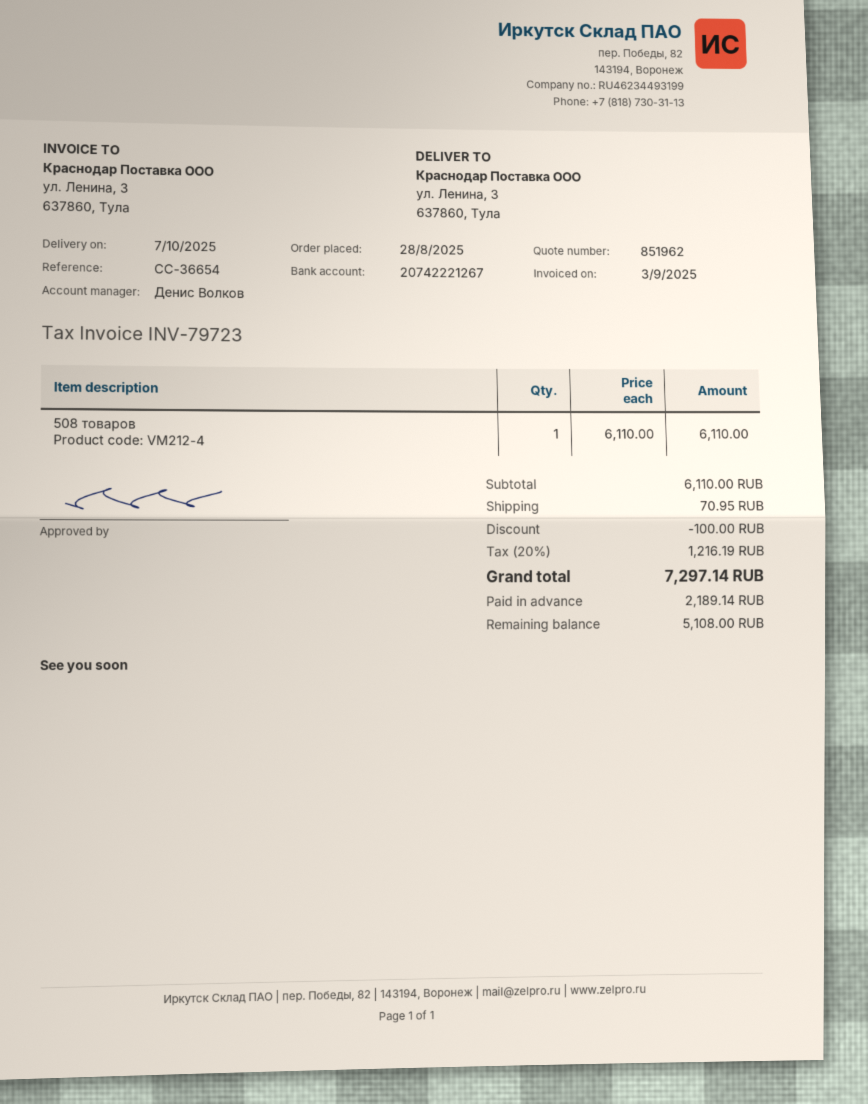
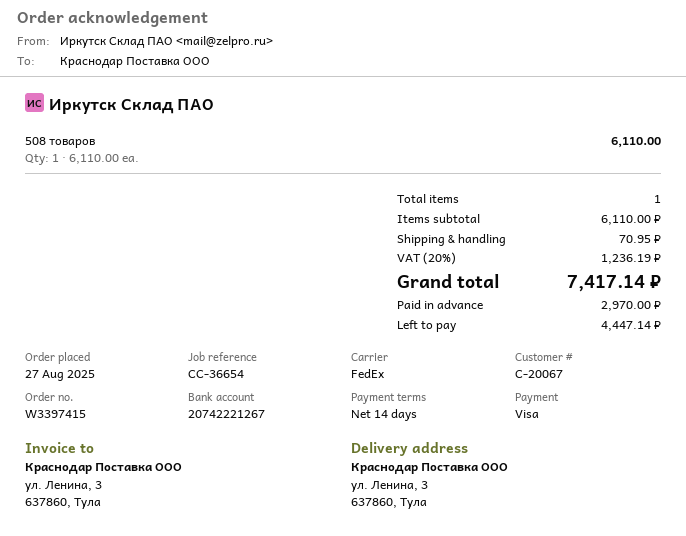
order date: 2025-08-28 -> 2025-08-27
discount: 100.00 -> none
tax: 20% = 1216.19 -> 20% = 1236.19
total: 7297.14 -> 7417.14
deposit: 2189.14 -> 2970.00
balance: 5108.00 -> 4447.14

